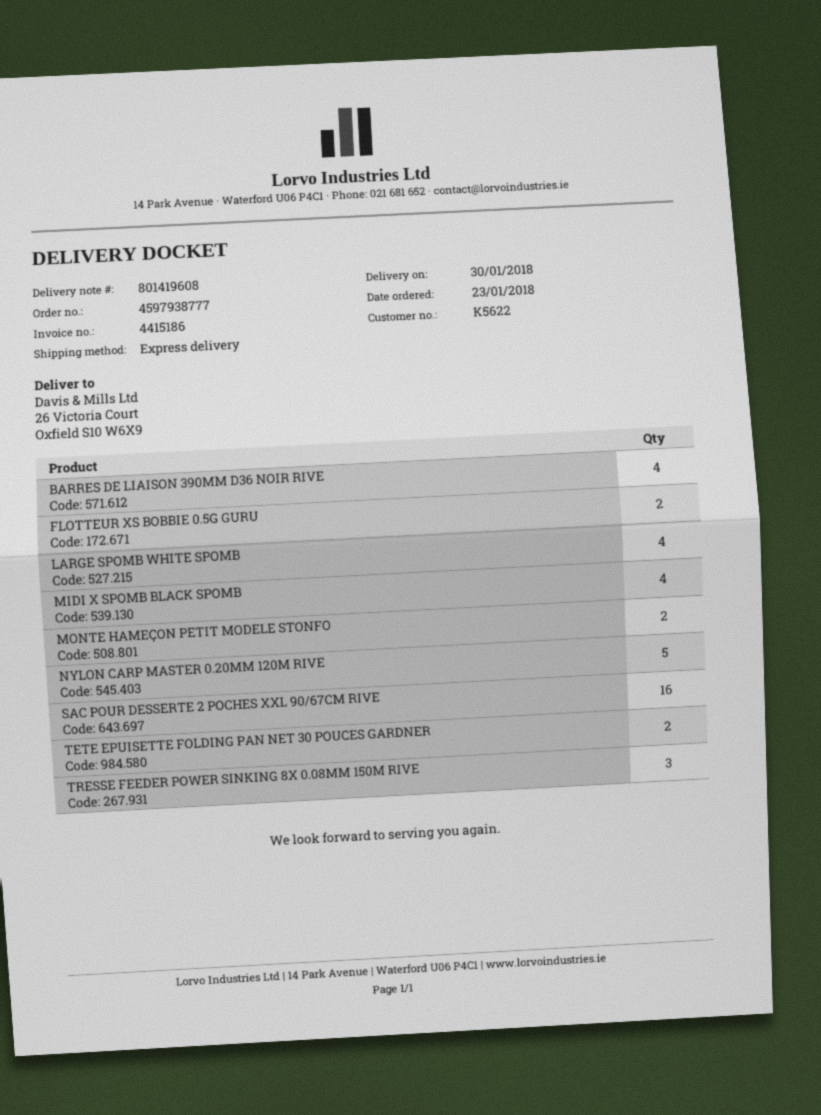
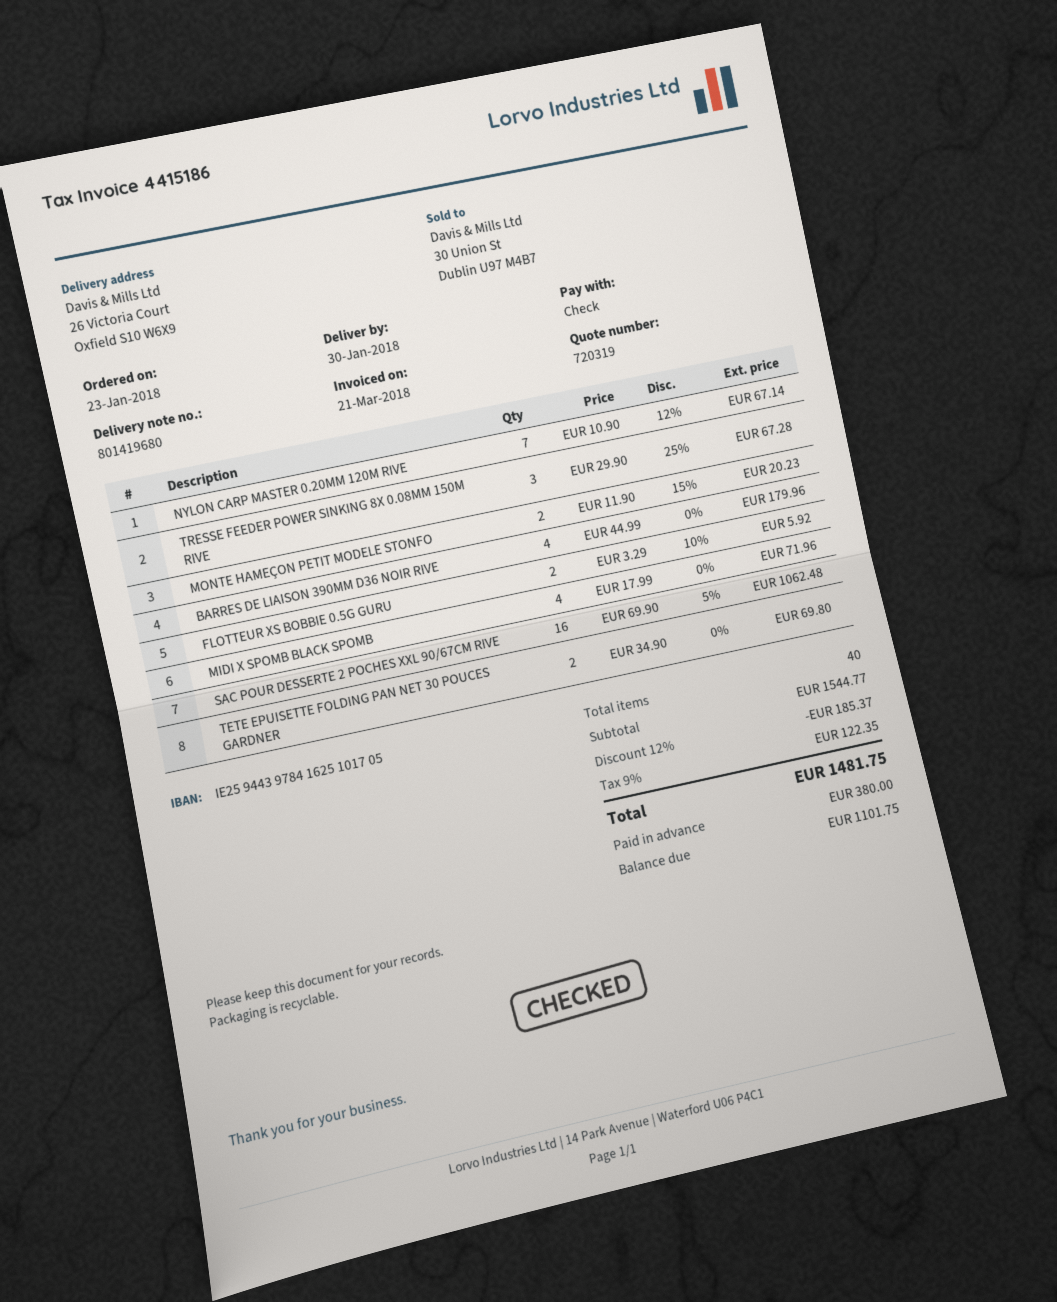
delivery note number: 801419608 -> 801419680
LARGE SPOMB WHITE SPOMB: 4 -> none
NYLON CARP MASTER 0.20MM 120M RIVE: 5 -> 7

